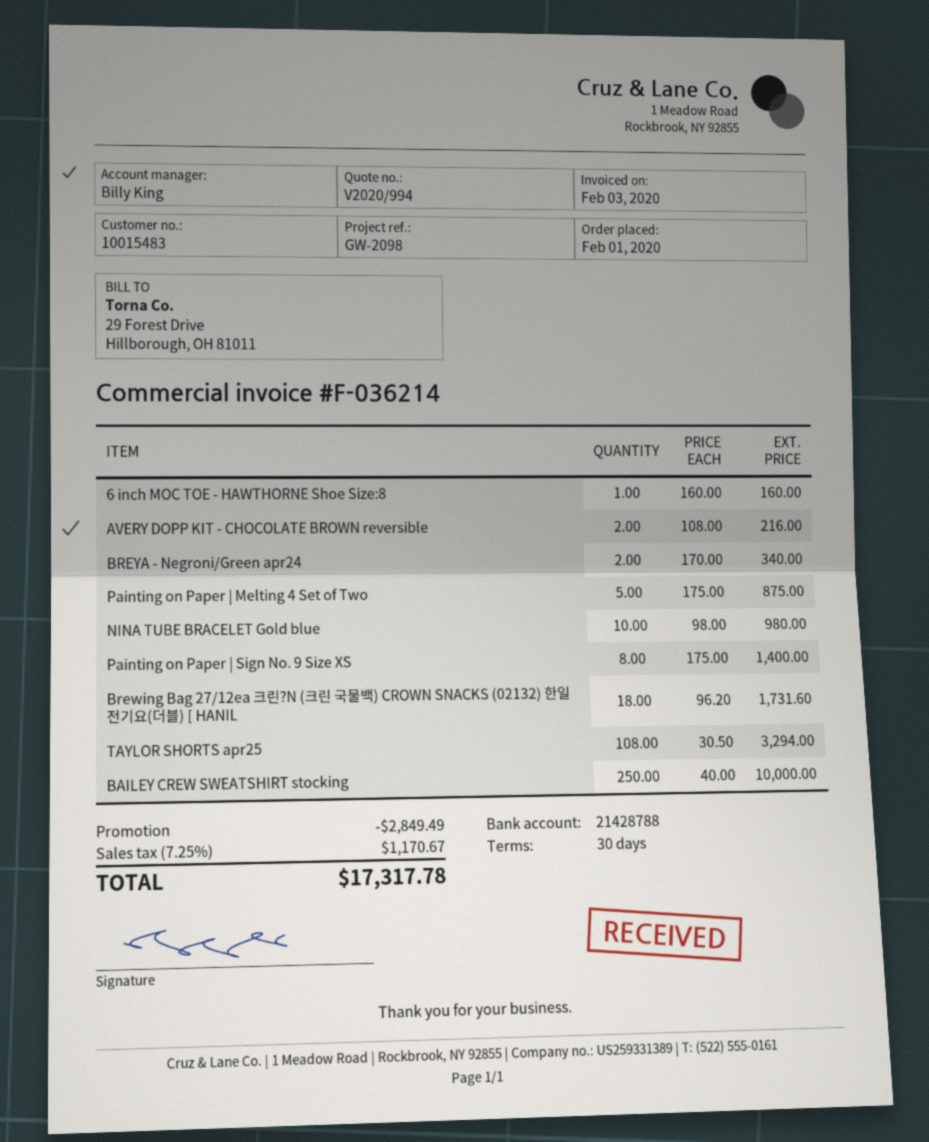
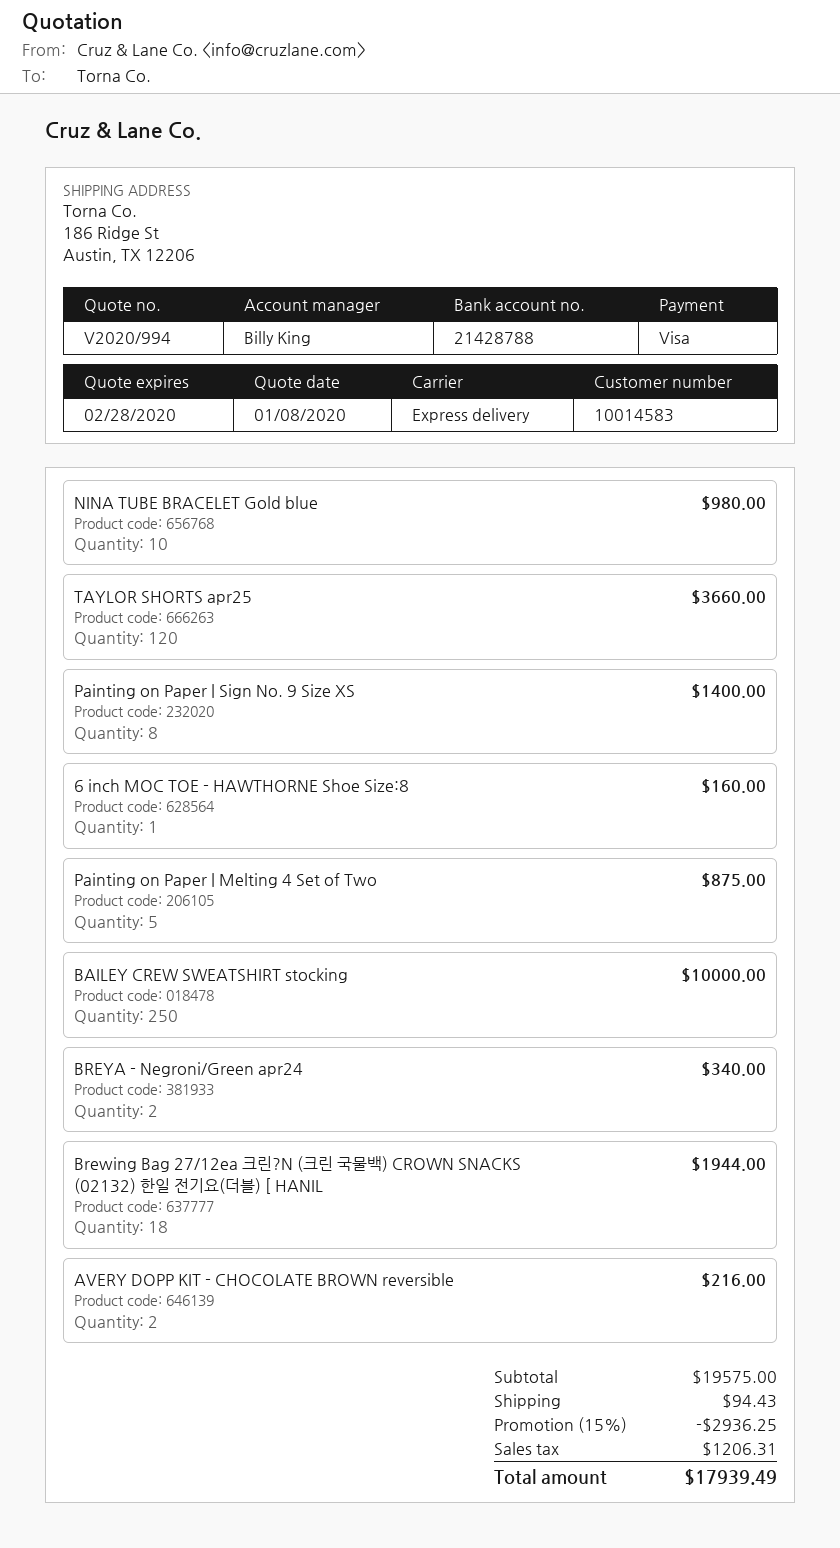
customer number: 10015483 -> 10014583
Brewing Bag 27/12ea 크린?N (크린 국물백) CROWN SNACKS (02132) 한일 전기요(더블) [ HANIL: 18 for 1731.60 -> 18 for 1944.00
TAYLOR SHORTS apr25: 108 for 3294.00 -> 120 for 3660.00
discount: 2849.49 -> 2936.25
shipping: none -> 94.43
tax: 1170.67 -> 1206.31
total: 17317.78 -> 17939.49

